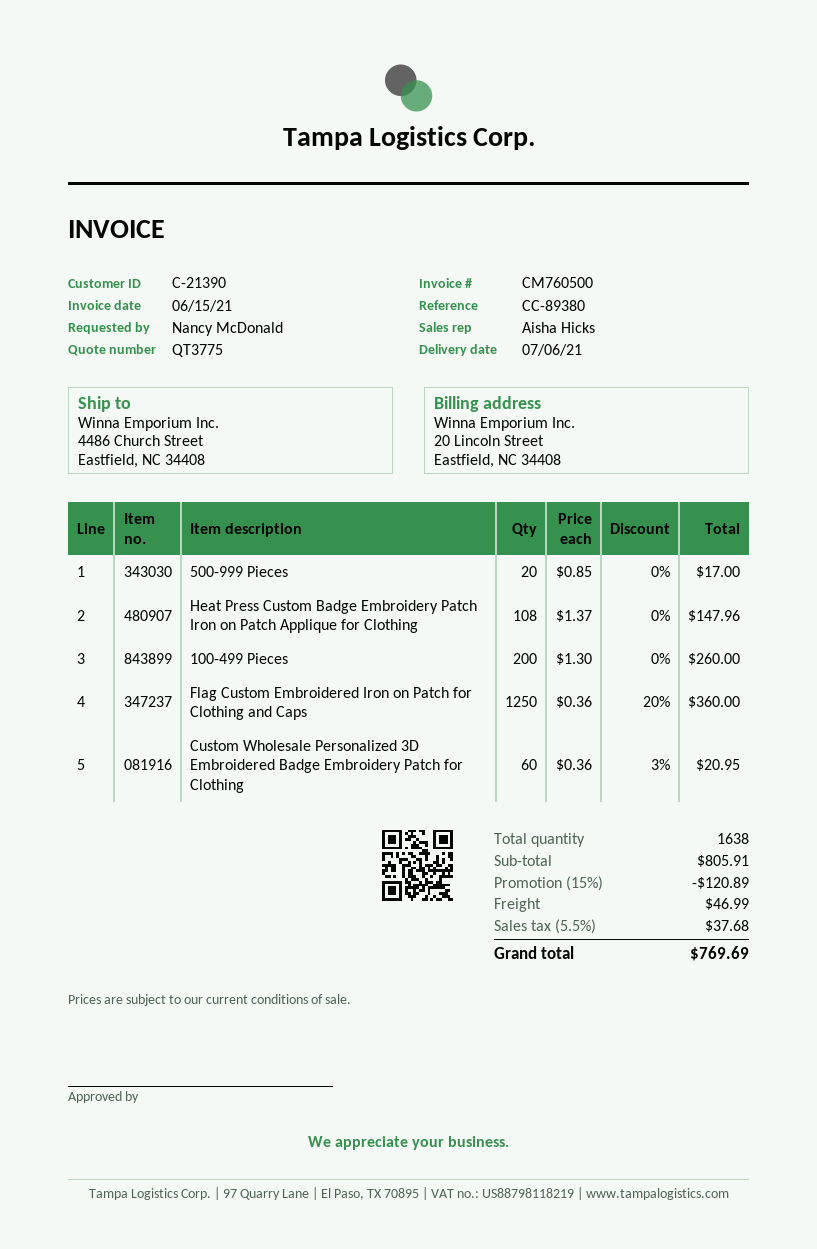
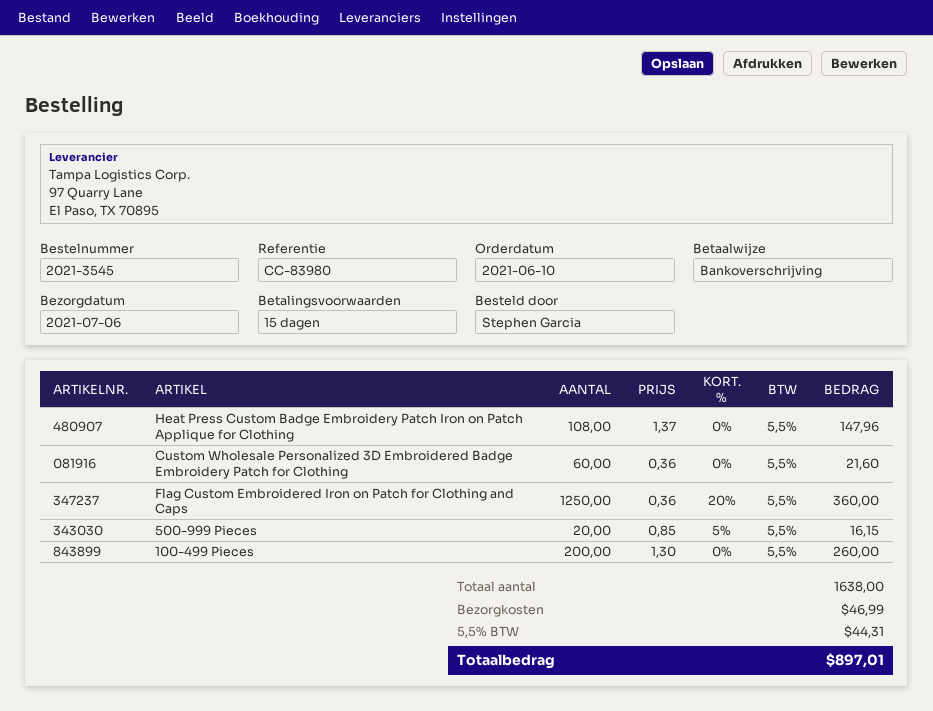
reference: CC-89380 -> CC-83980
ordered by: Nancy McDonald -> Stephen Garcia
500-999 Pieces: 20 x 0.85 = 17.00 -> 20 x 0.85 - 5% = 16.15
Custom Wholesale Personalized 3D Embroidered Badge Embroidery Patch for Clothing: 60 x 0.36 - 3% = 20.95 -> 60 x 0.36 = 21.60
discount: 15% = 120.89 -> none
tax: 5.5% = 37.68 -> 5.5% = 44.31
total: 769.69 -> 897.01

